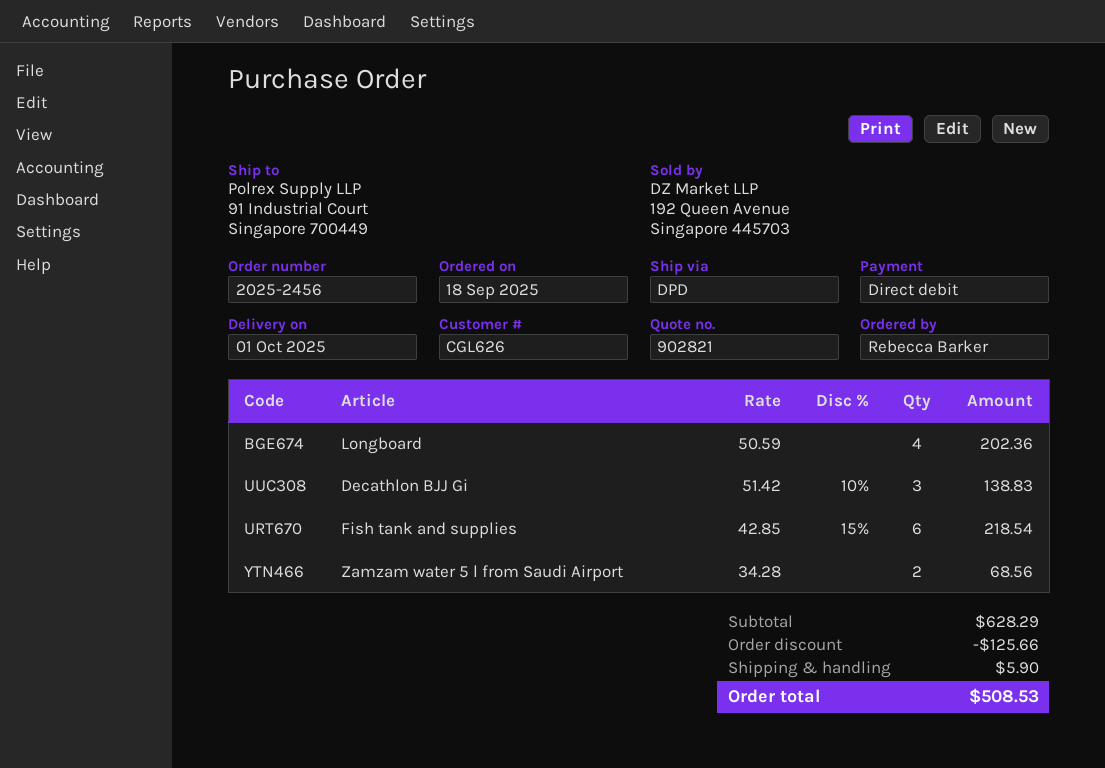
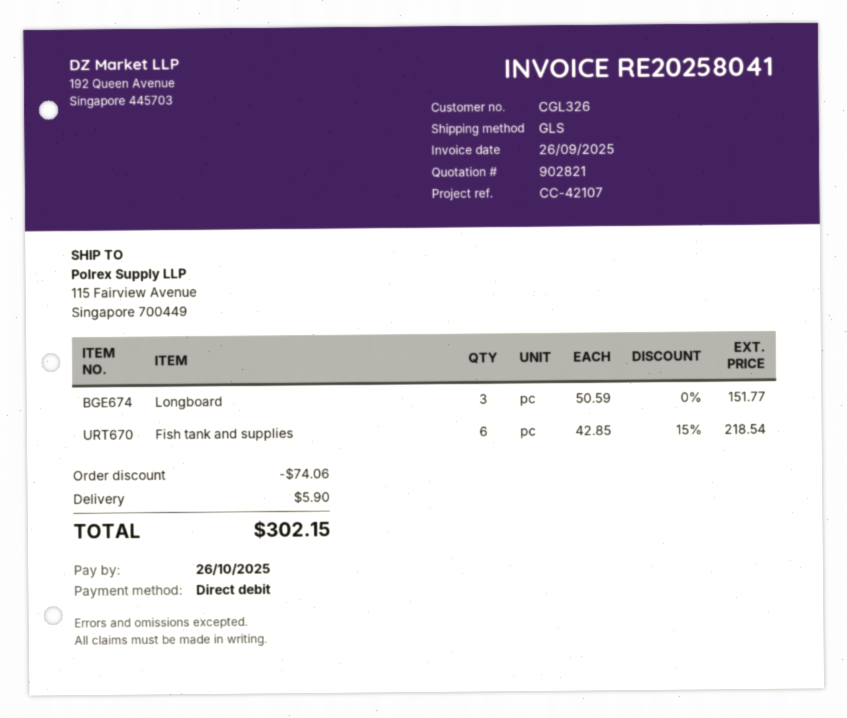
customer number: CGL626 -> CGL326
shipping method: DPD -> GLS
ship to: 91 Industrial Court, Singapore 700449 -> 115 Fairview Avenue, Singapore 700449
Longboard: 4 x 50.59 = 202.36 -> 3 x 50.59 = 151.77
Decathlon BJJ Gi: 3 x 51.42 - 10% = 138.83 -> none
Zamzam water 5 l from Saudi Airport: 2 x 34.28 = 68.56 -> none
discount: 125.66 -> 74.06
total: 508.53 -> 302.15

